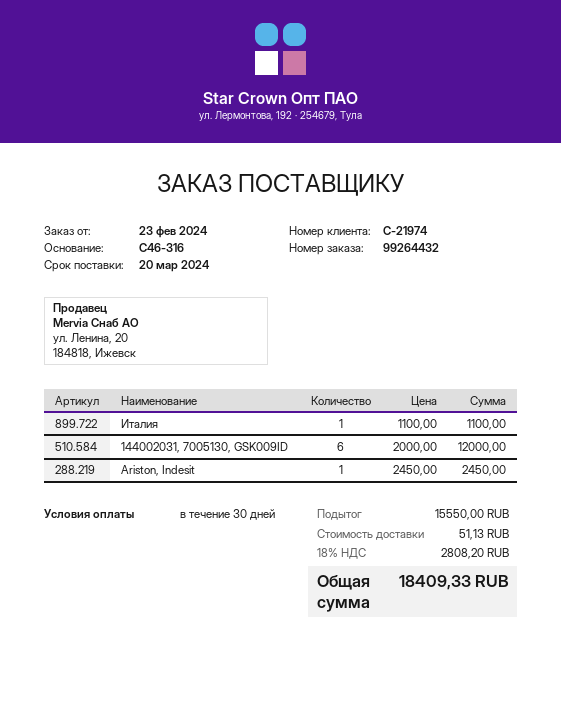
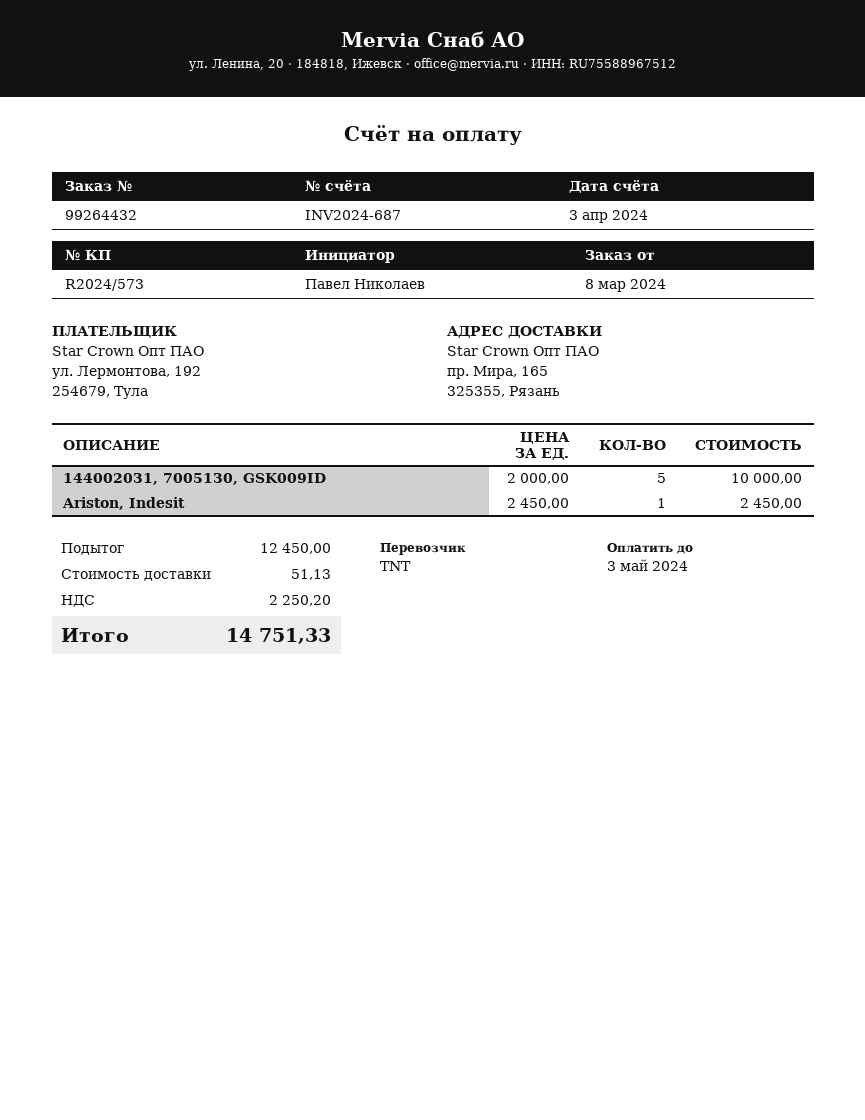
order date: 2024-02-23 -> 2024-03-08
Италия: 1 x 1100.00 = 1100.00 -> none
144002031, 7005130, GSK009ID: 6 x 2000.00 = 12000.00 -> 5 x 2000.00 = 10000.00
subtotal: 15550.00 -> 12450.00
tax: 2808.20 -> 2250.20
total: 18409.33 -> 14751.33

